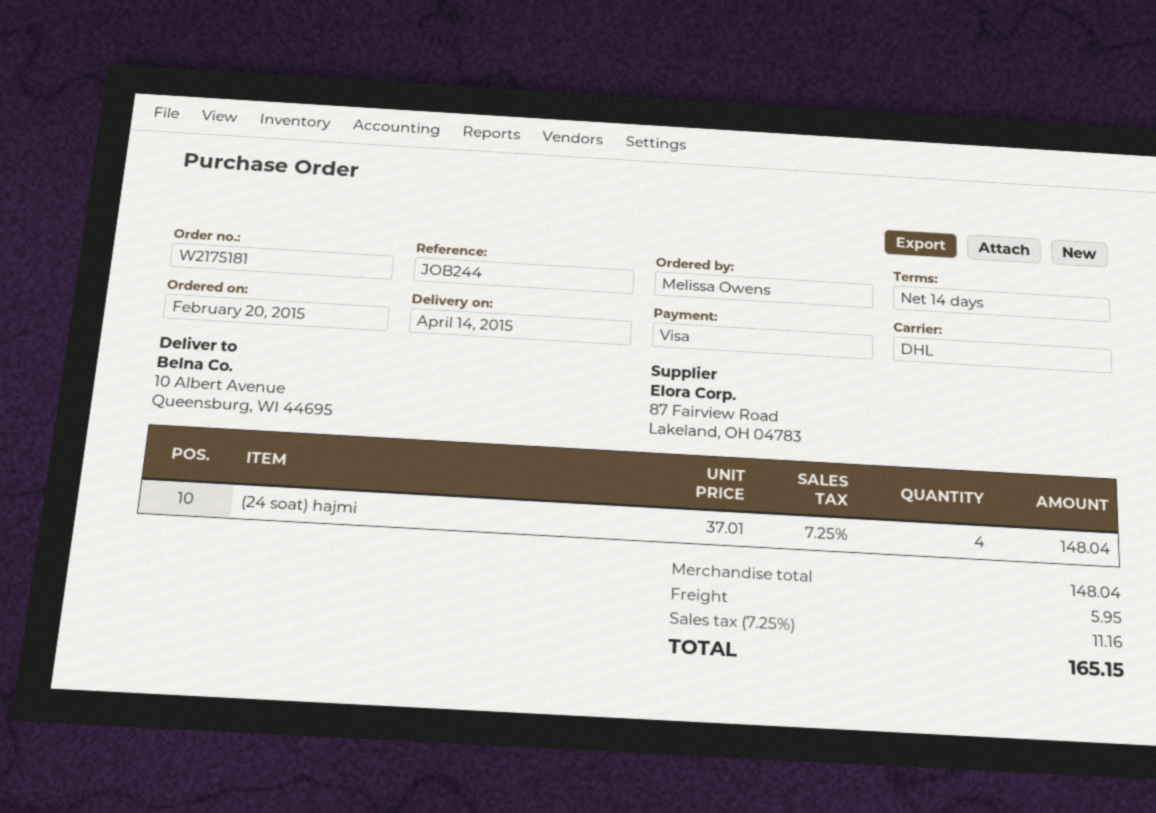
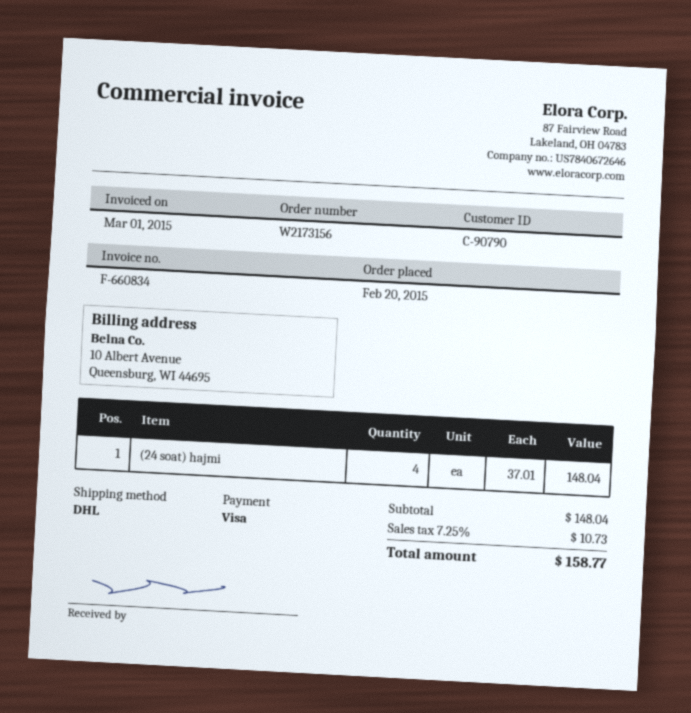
order number: W2175181 -> W2173156
shipping: 5.95 -> none
tax: 7.25% = 11.16 -> 7.25% = 10.73
total: 165.15 -> 158.77

